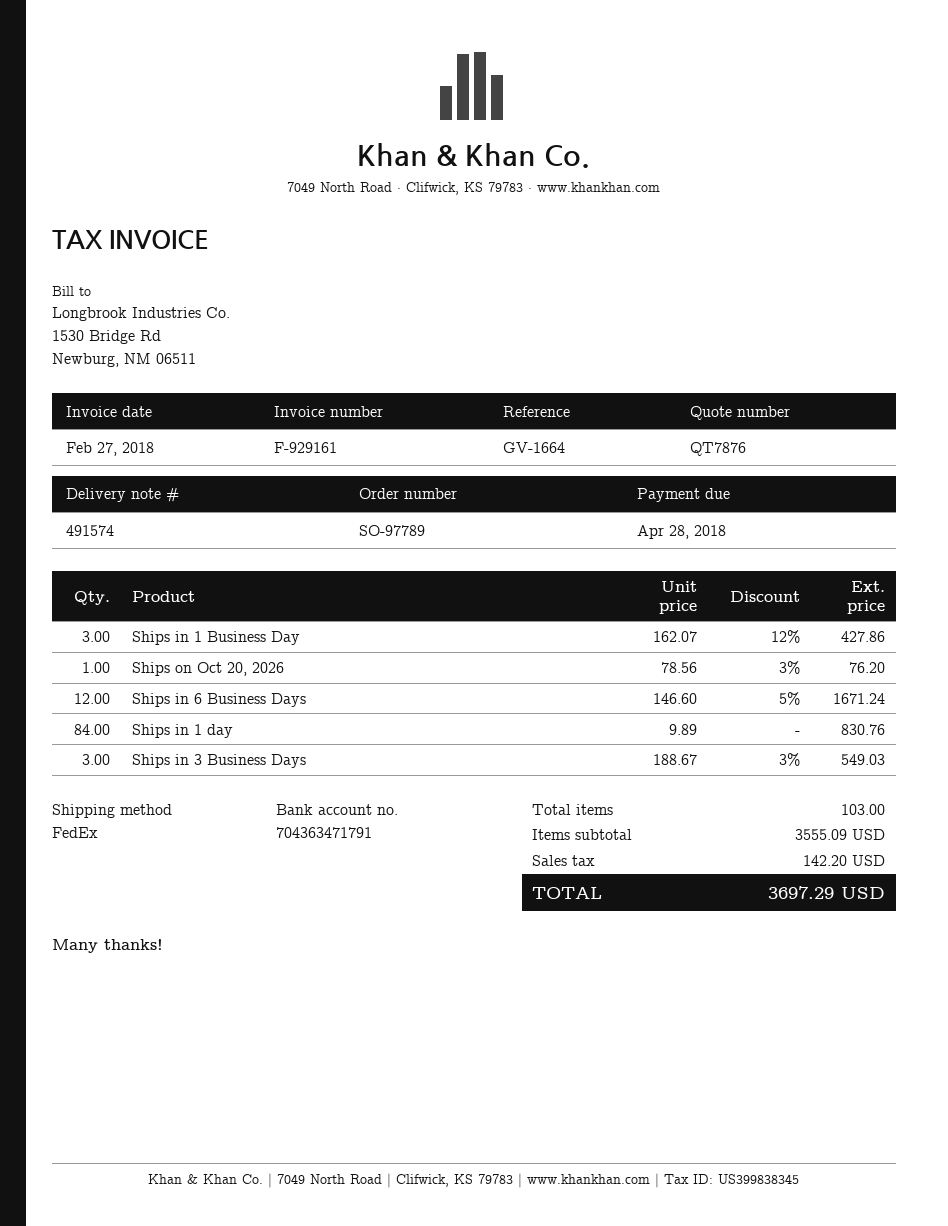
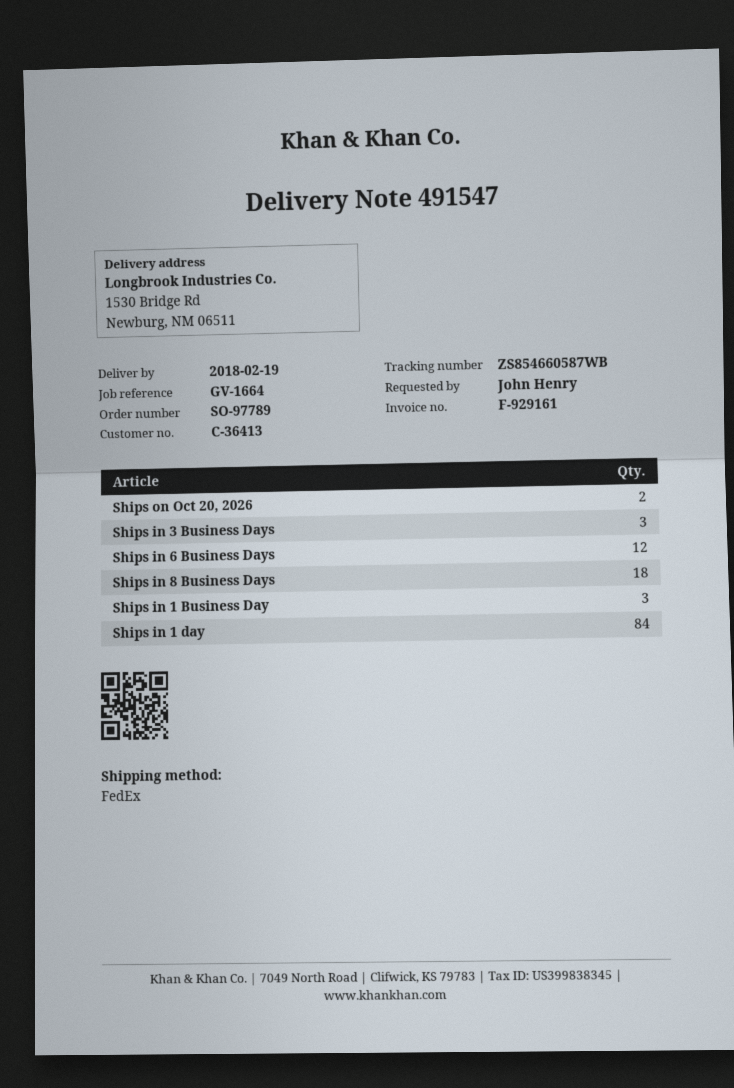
delivery note number: 491574 -> 491547
Ships on Oct 20, 2026: 1 -> 2
Ships in 8 Business Days: none -> 18

